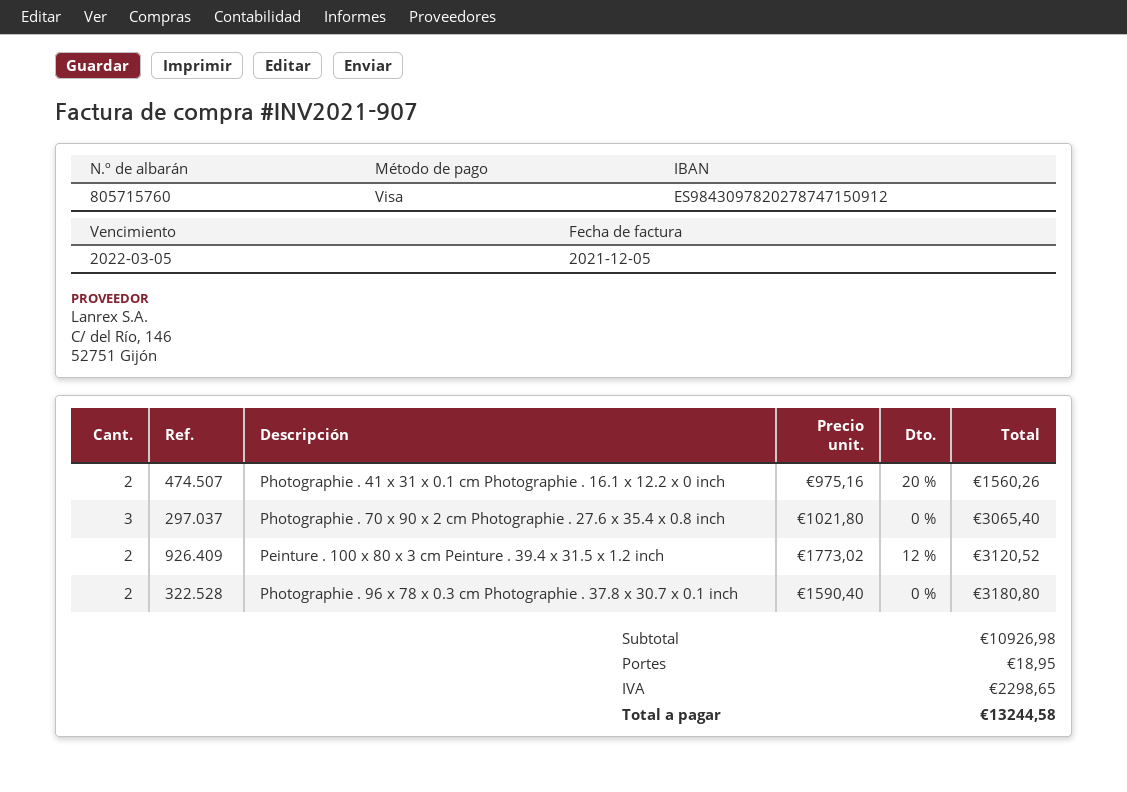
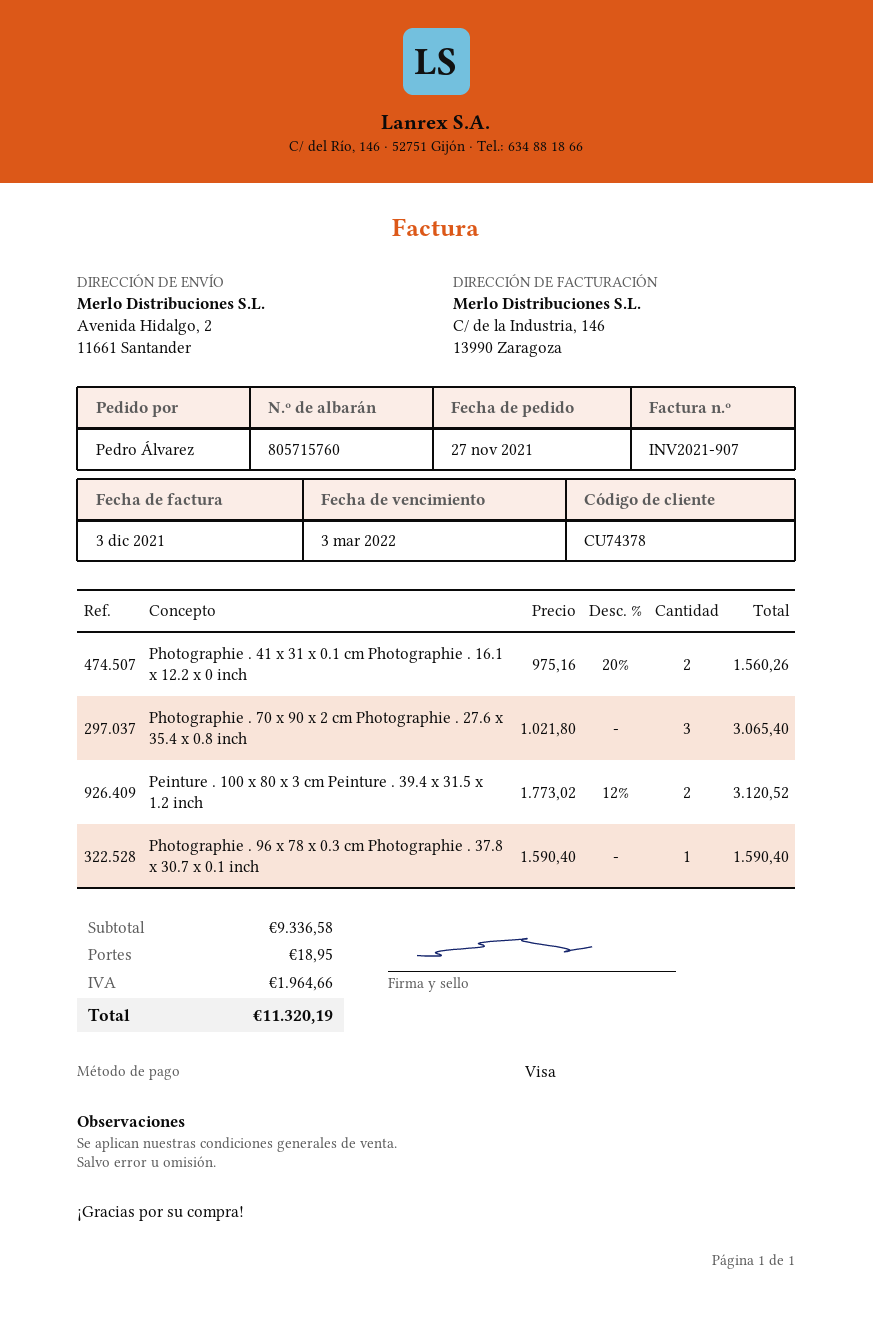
invoice date: 2021-12-05 -> 2021-12-03
due date: 2022-03-05 -> 2022-03-03
Photographie . 96 x 78 x 0.3 cm Photographie . 37.8 x 30.7 x 0.1 inch: 2 x 1590.40 = 3180.80 -> 1 x 1590.40 = 1590.40
subtotal: 10926.98 -> 9336.58
tax: 2298.65 -> 1964.66
total: 13244.58 -> 11320.19

